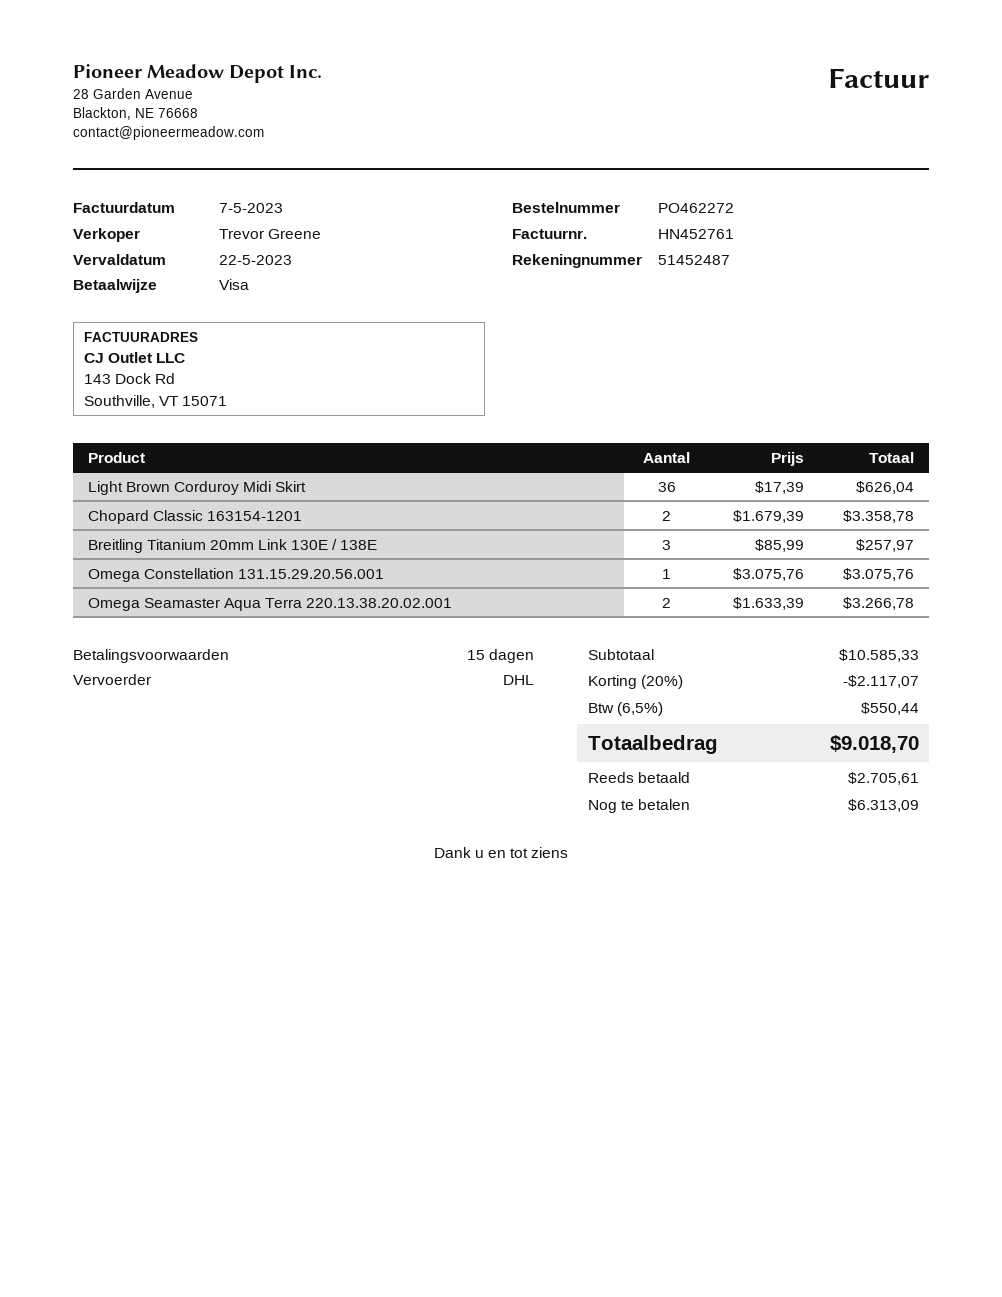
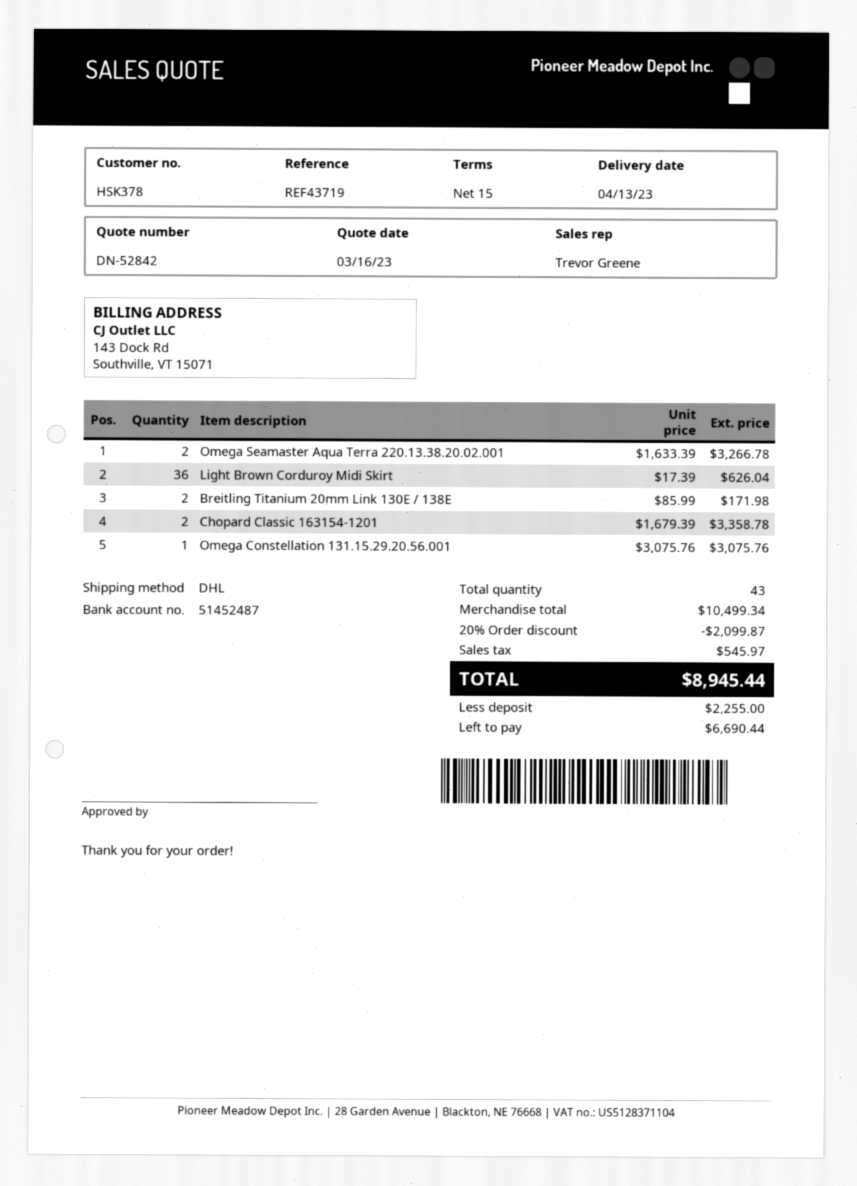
Breitling Titanium 20mm Link 130E / 138E: 3 x 85.99 = 257.97 -> 2 x 85.99 = 171.98
subtotal: 10585.33 -> 10499.34
discount: 20% = 2117.07 -> 20% = 2099.87
tax: 550.44 -> 545.97
total: 9018.70 -> 8945.44
deposit: 2705.61 -> 2255.00
balance: 6313.09 -> 6690.44

